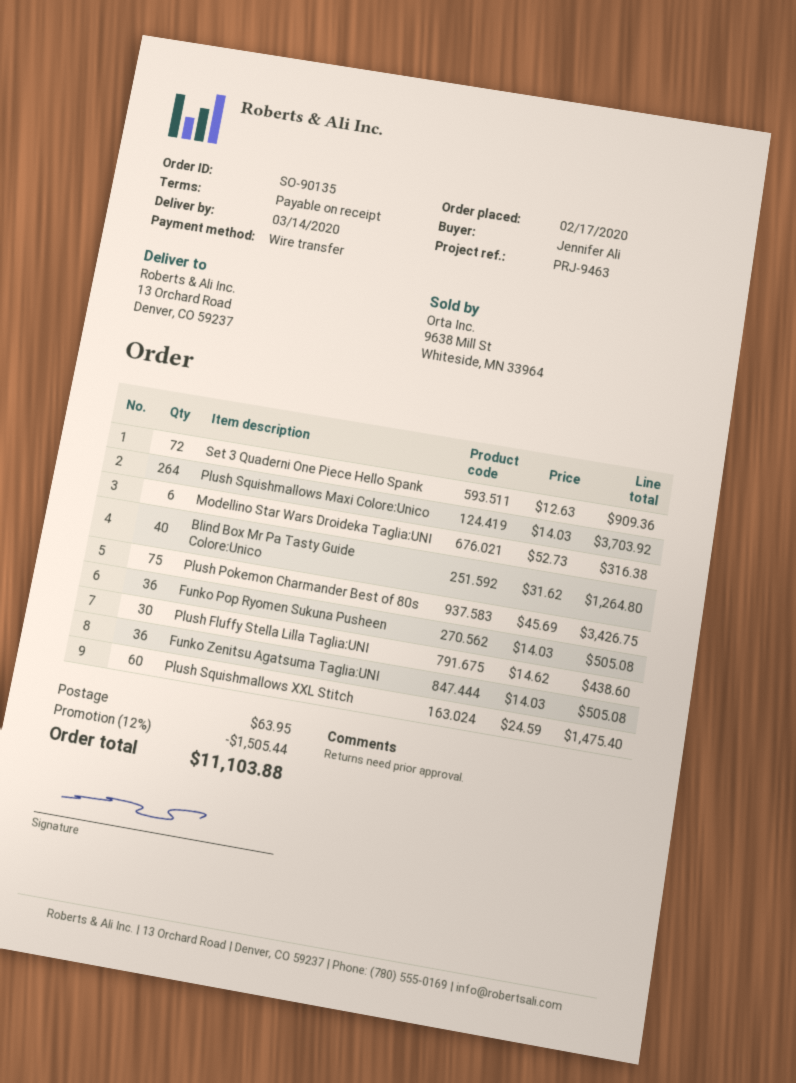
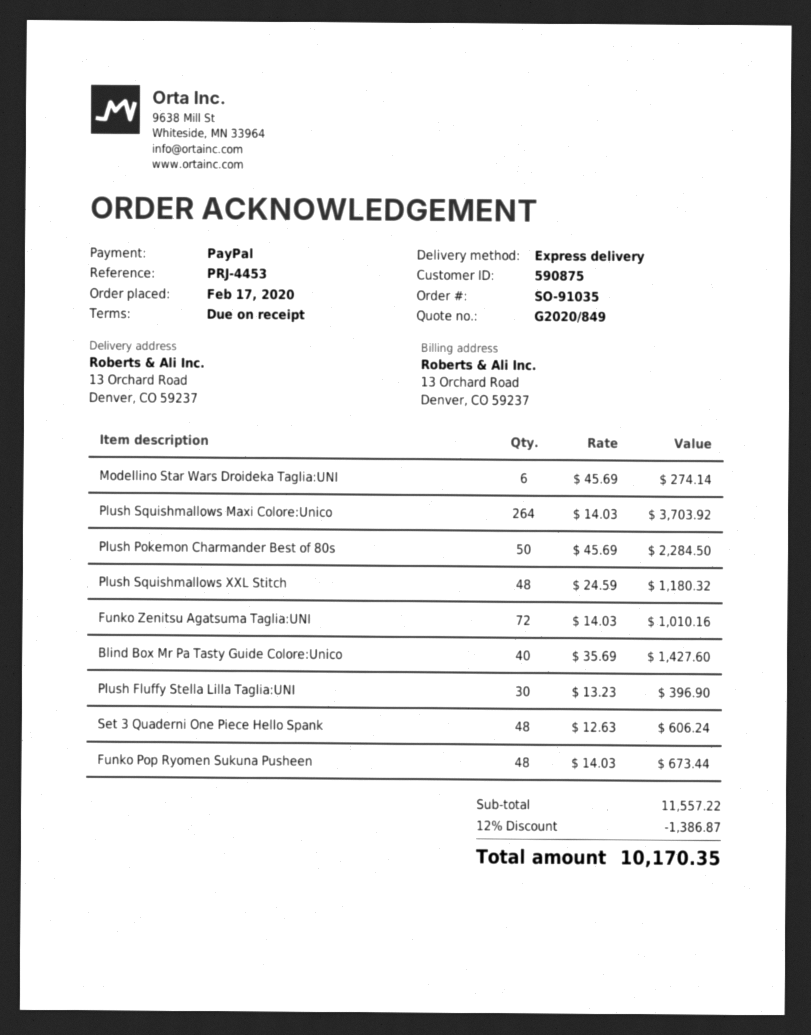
order number: SO-90135 -> SO-91035
reference: PRJ-9463 -> PRJ-4453
payment method: bank transfer -> PayPal
Set 3 Quaderni One Piece Hello Spank: 72 x 12.63 = 909.36 -> 48 x 12.63 = 606.24
Modellino Star Wars Droideka Taglia:UNI: 6 x 52.73 = 316.38 -> 6 x 45.69 = 274.14
Blind Box Mr Pa Tasty Guide Colore:Unico: 40 x 31.62 = 1264.80 -> 40 x 35.69 = 1427.60
Plush Pokemon Charmander Best of 80s: 75 x 45.69 = 3426.75 -> 50 x 45.69 = 2284.50
Funko Pop Ryomen Sukuna Pusheen: 36 x 14.03 = 505.08 -> 48 x 14.03 = 673.44
Plush Fluffy Stella Lilla Taglia:UNI: 30 x 14.62 = 438.60 -> 30 x 13.23 = 396.90
Funko Zenitsu Agatsuma Taglia:UNI: 36 x 14.03 = 505.08 -> 72 x 14.03 = 1010.16
Plush Squishmallows XXL Stitch: 60 x 24.59 = 1475.40 -> 48 x 24.59 = 1180.32
discount: 12% = 1505.44 -> 12% = 1386.87
shipping: 63.95 -> none
total: 11103.88 -> 10170.35

